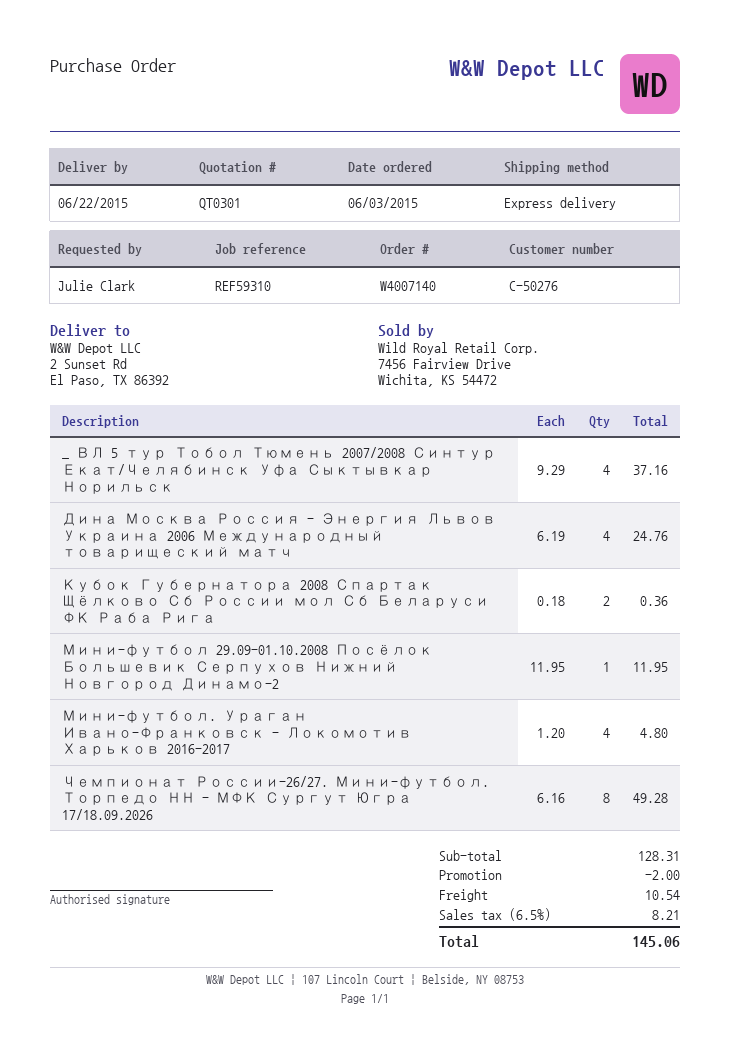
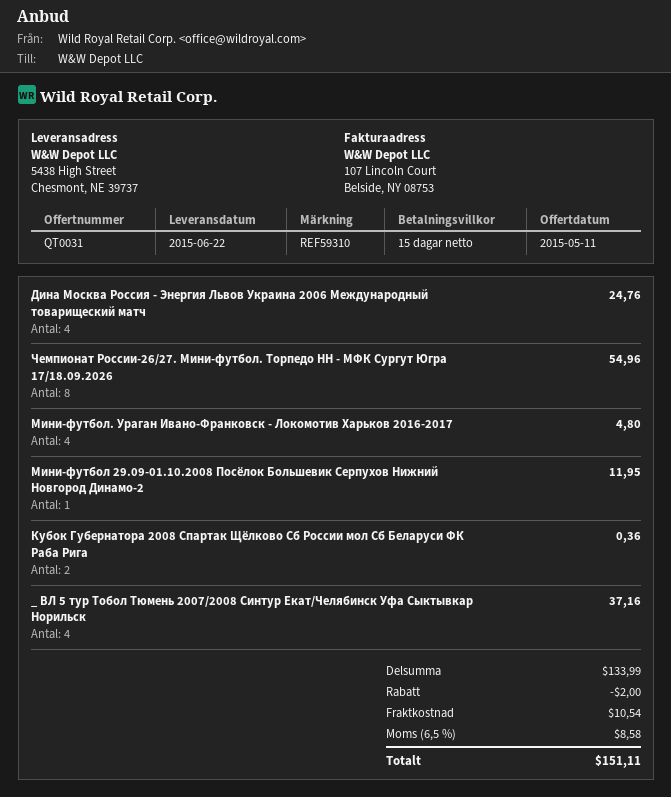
quote number: QT0301 -> QT0031
ship to: 2 Sunset Rd, El Paso, TX 86392 -> 5438 High Street, Chesmont, NE 39737
Чемпионат России-26/27. Мини-футбол. Торпедо НН - МФК Сургут Югра 17/18.09.2026: 8 for 49.28 -> 8 for 54.96
subtotal: 128.31 -> 133.99
tax: 6.5% = 8.21 -> 6.5% = 8.58
total: 145.06 -> 151.11

